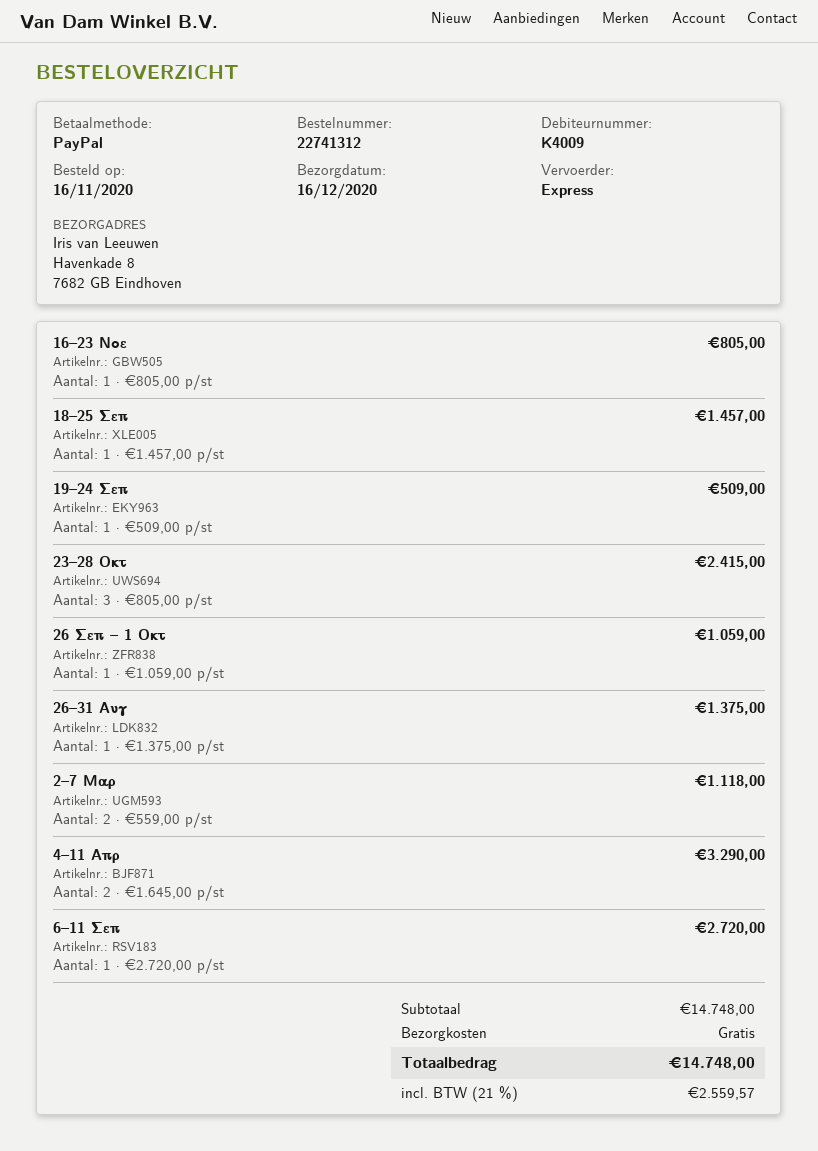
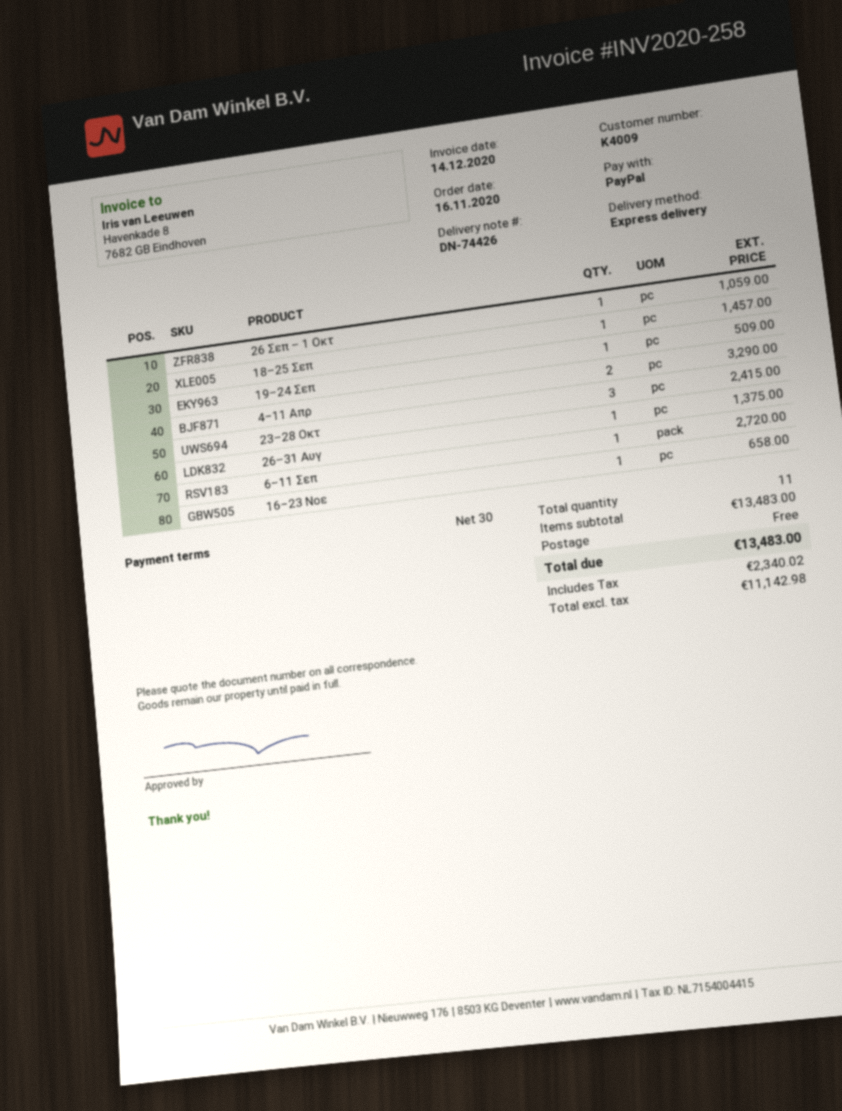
16–23 Νοε: 1 for 805.00 -> 1 for 658.00
2–7 Μαρ: 2 for 1118.00 -> none
subtotal: 14748.00 -> 13483.00
tax: 2559.57 -> 2340.02
total: 14748.00 -> 13483.00

